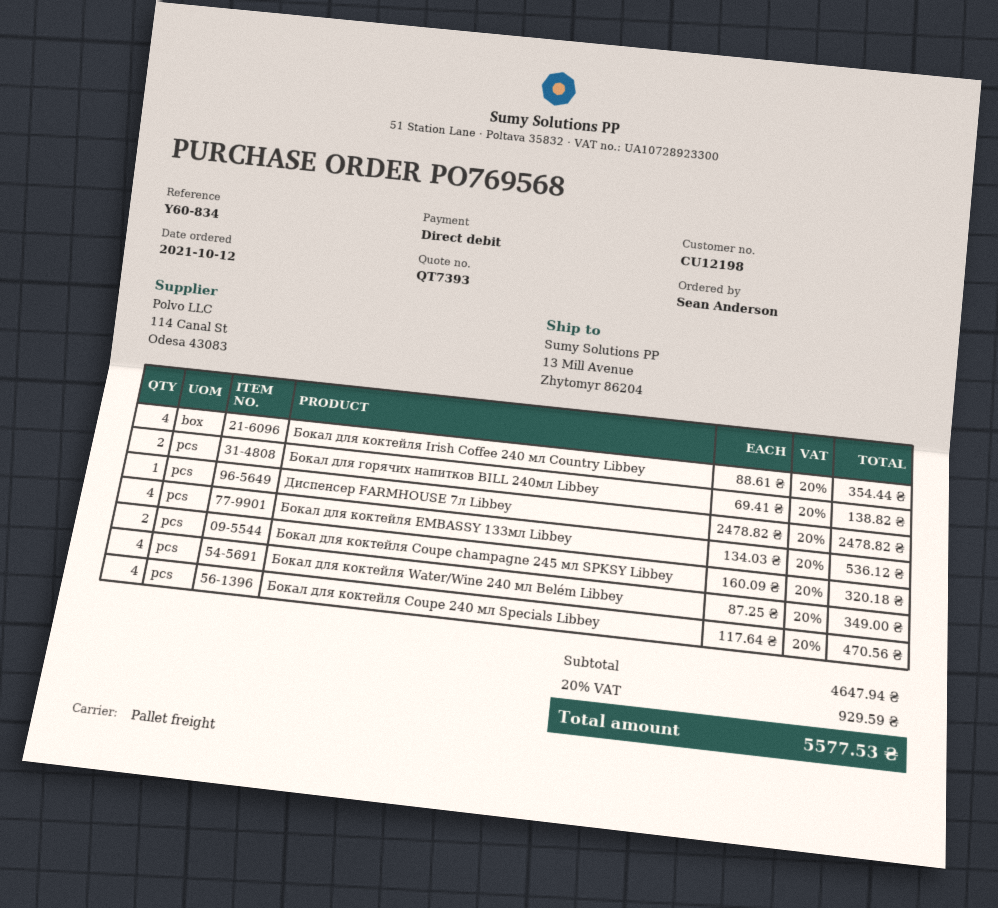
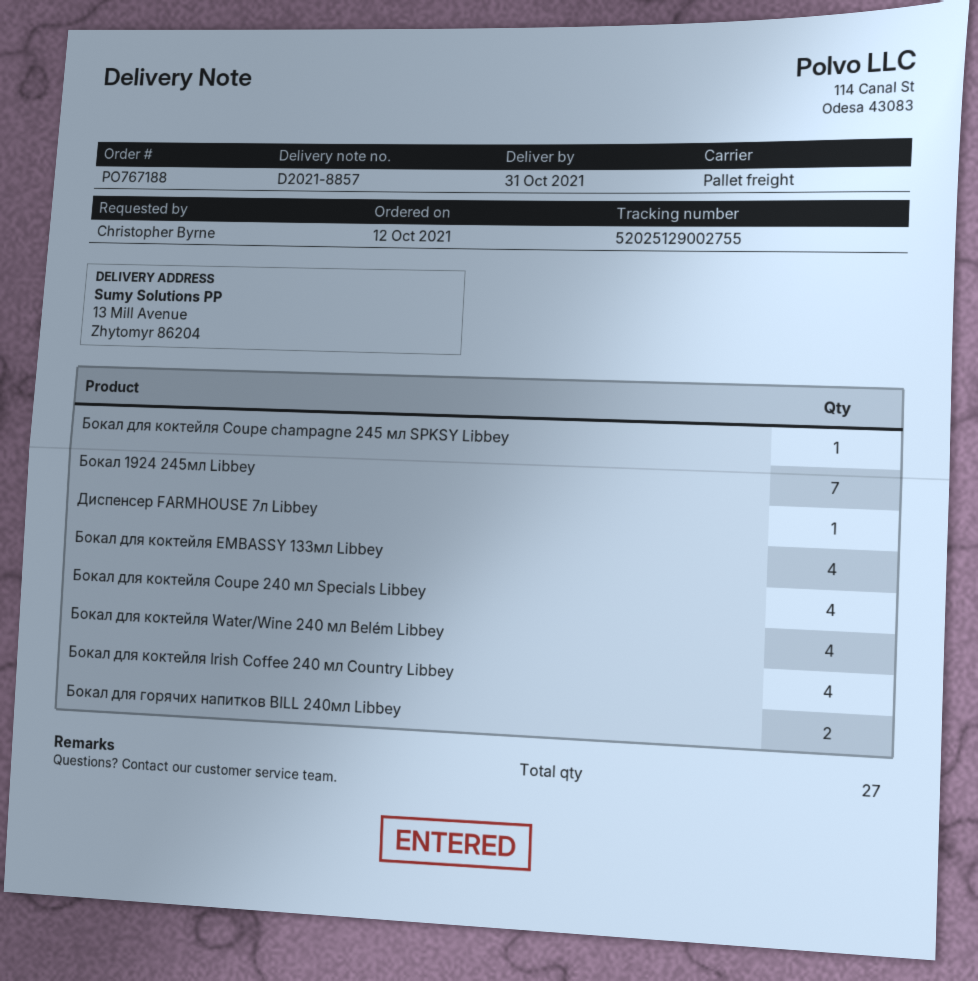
order number: PO769568 -> PO767188
ordered by: Sean Anderson -> Christopher Byrne
Бокал для коктейля Coupe champagne 245 мл SPKSY Libbey: 2 -> 1
Бокал 1924 245мл Libbey: none -> 7

